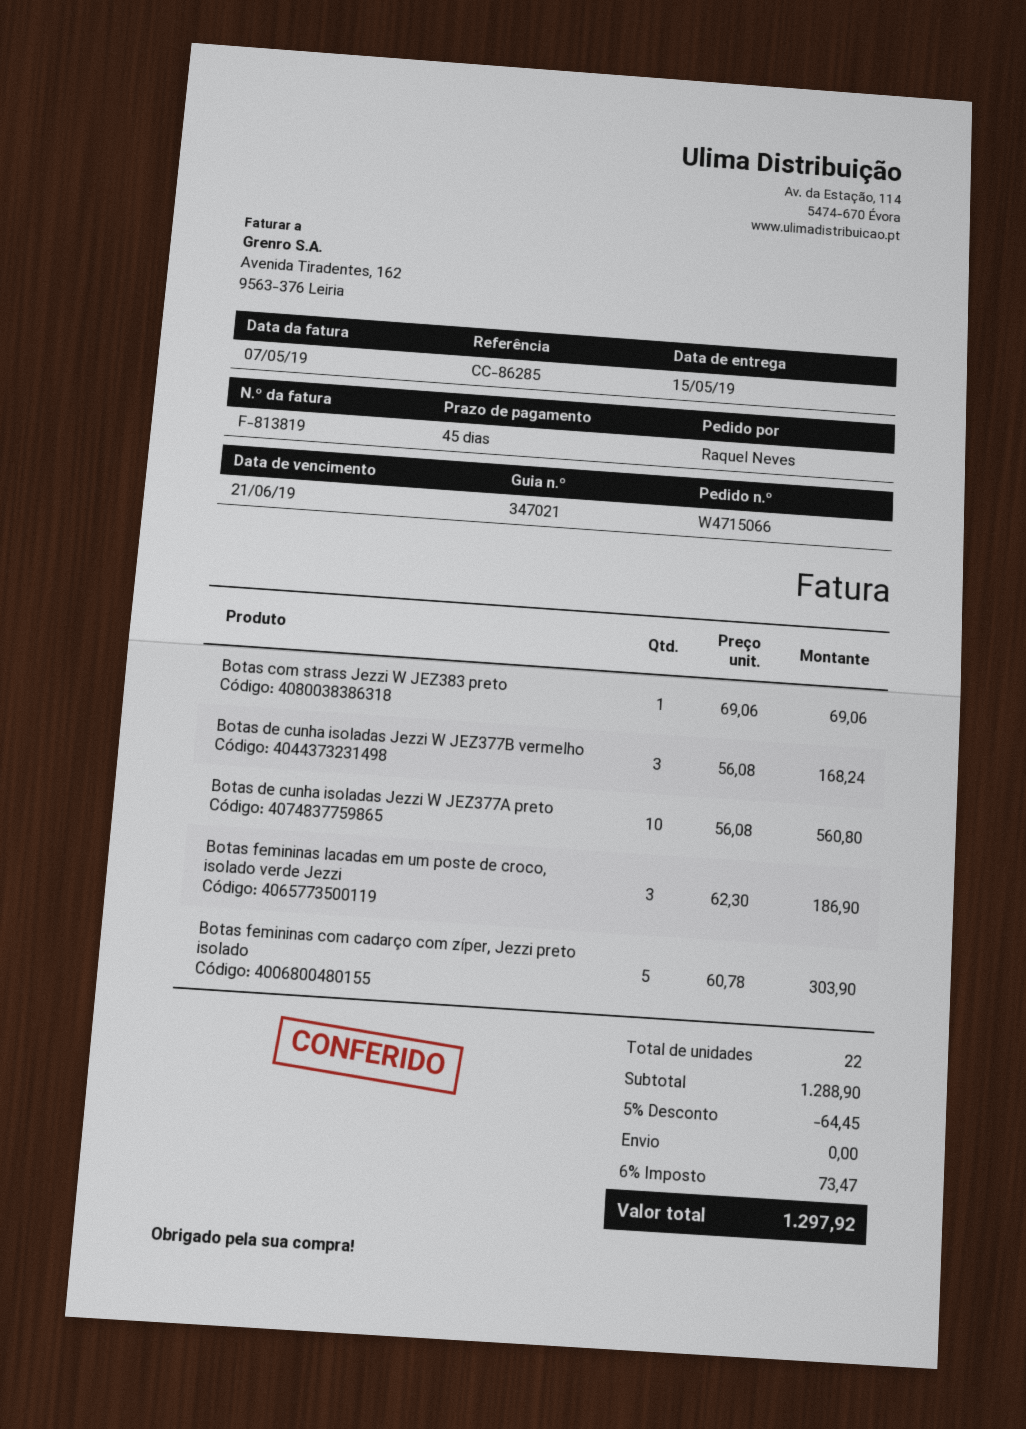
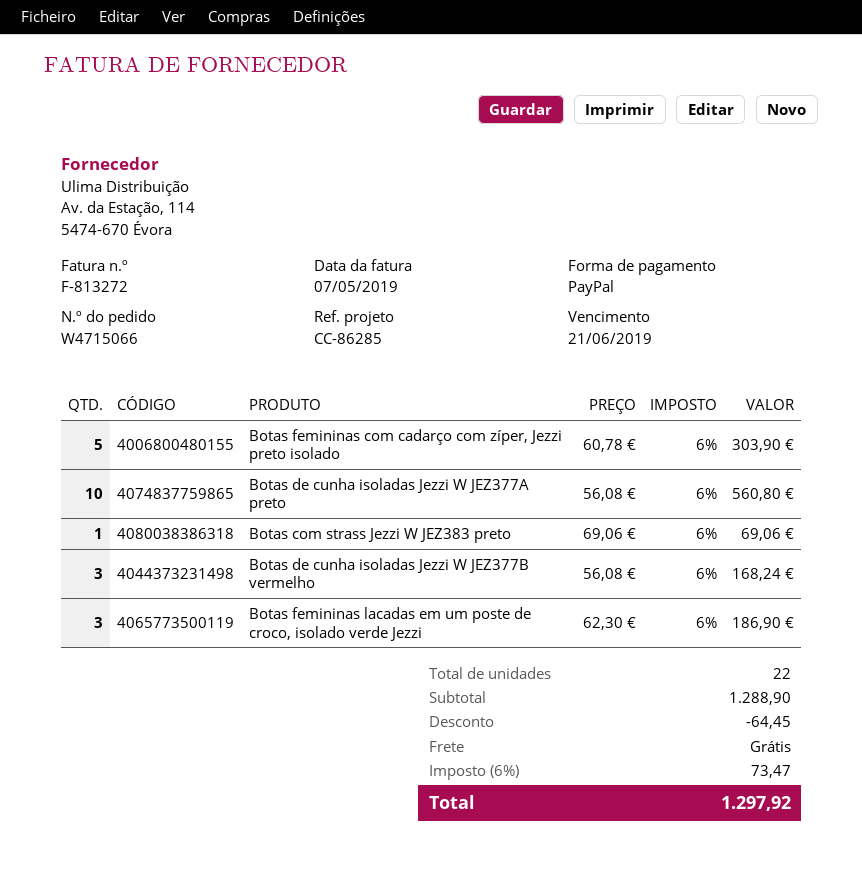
invoice number: F-813819 -> F-813272

